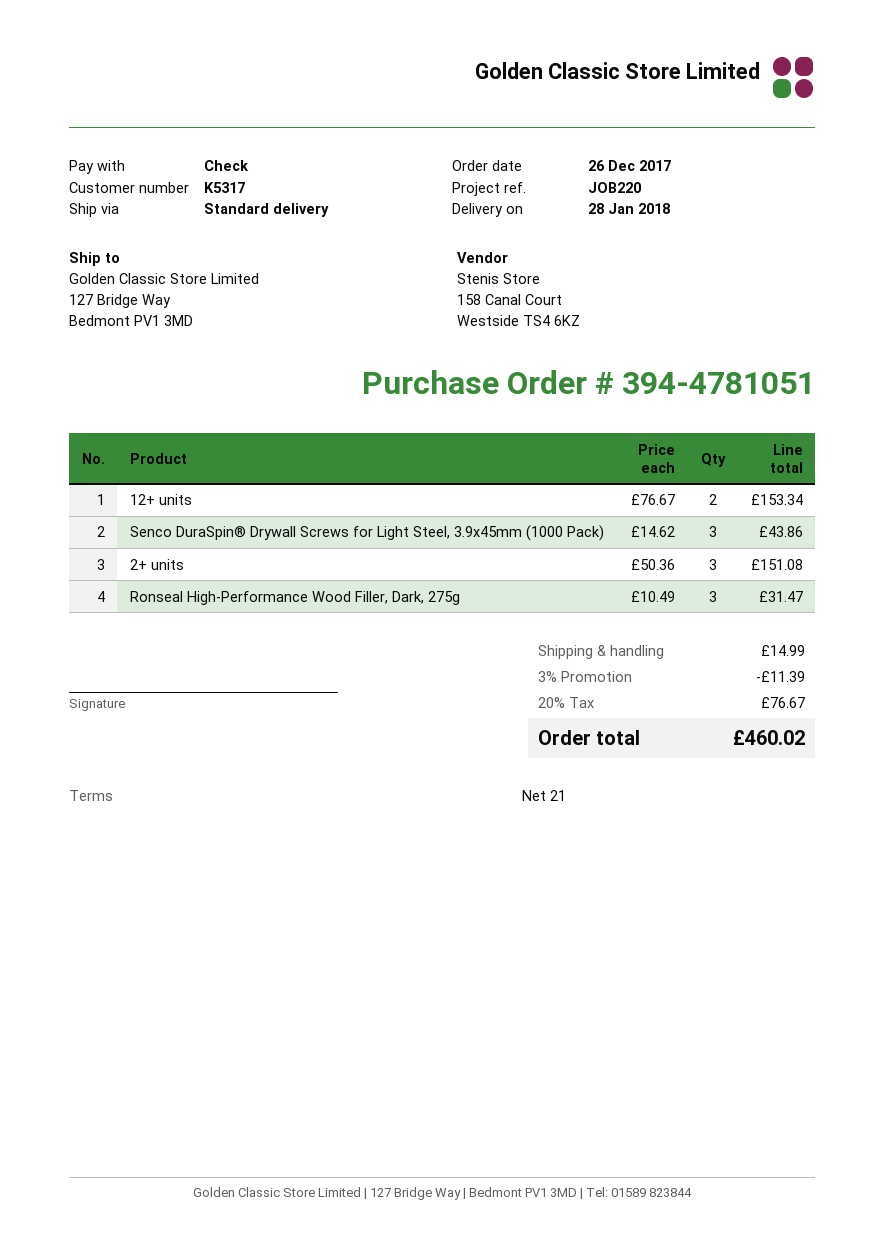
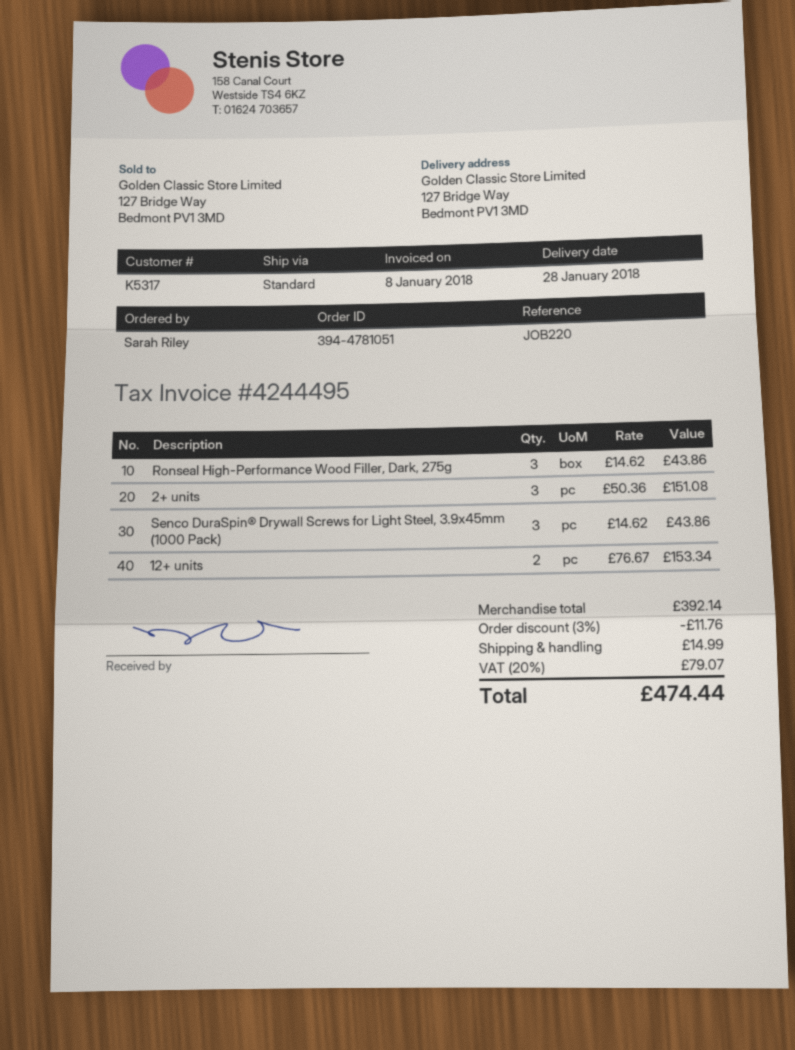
Ronseal High-Performance Wood Filler, Dark, 275g: 3 x 10.49 = 31.47 -> 3 x 14.62 = 43.86
discount: 3% = 11.39 -> 3% = 11.76
tax: 20% = 76.67 -> 20% = 79.07
total: 460.02 -> 474.44

